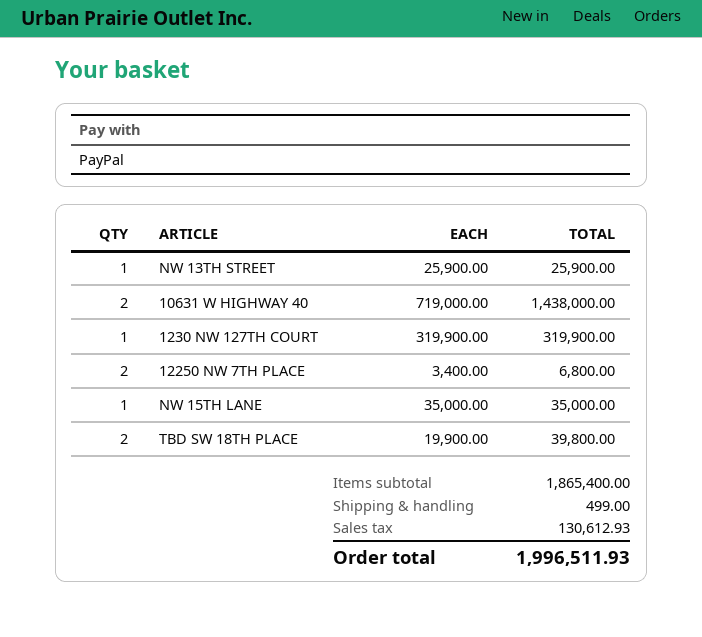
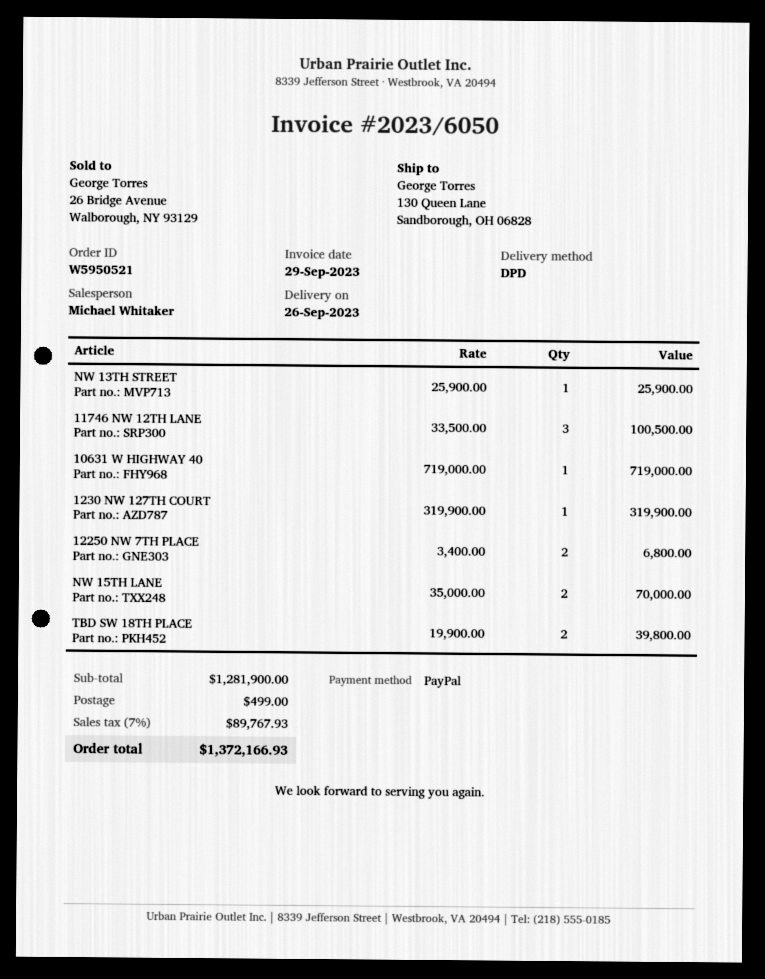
10631 W HIGHWAY 40: 2 x 719000.00 = 1438000.00 -> 1 x 719000.00 = 719000.00
NW 15TH LANE: 1 x 35000.00 = 35000.00 -> 2 x 35000.00 = 70000.00
11746 NW 12TH LANE: none -> 3 x 33500.00 = 100500.00
subtotal: 1865400.00 -> 1281900.00
tax: 130612.93 -> 89767.93
total: 1996511.93 -> 1372166.93

